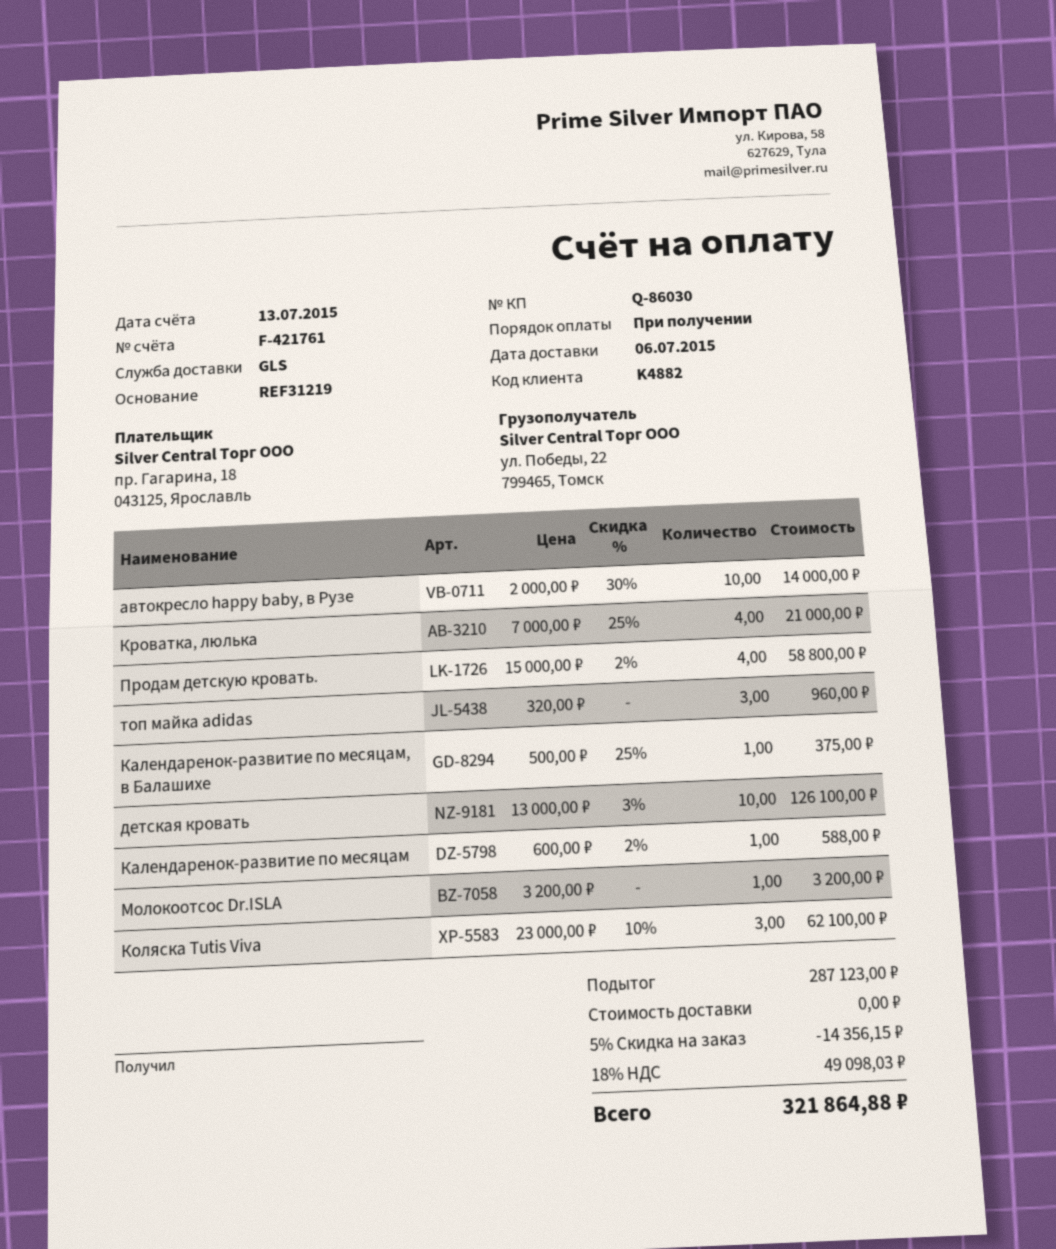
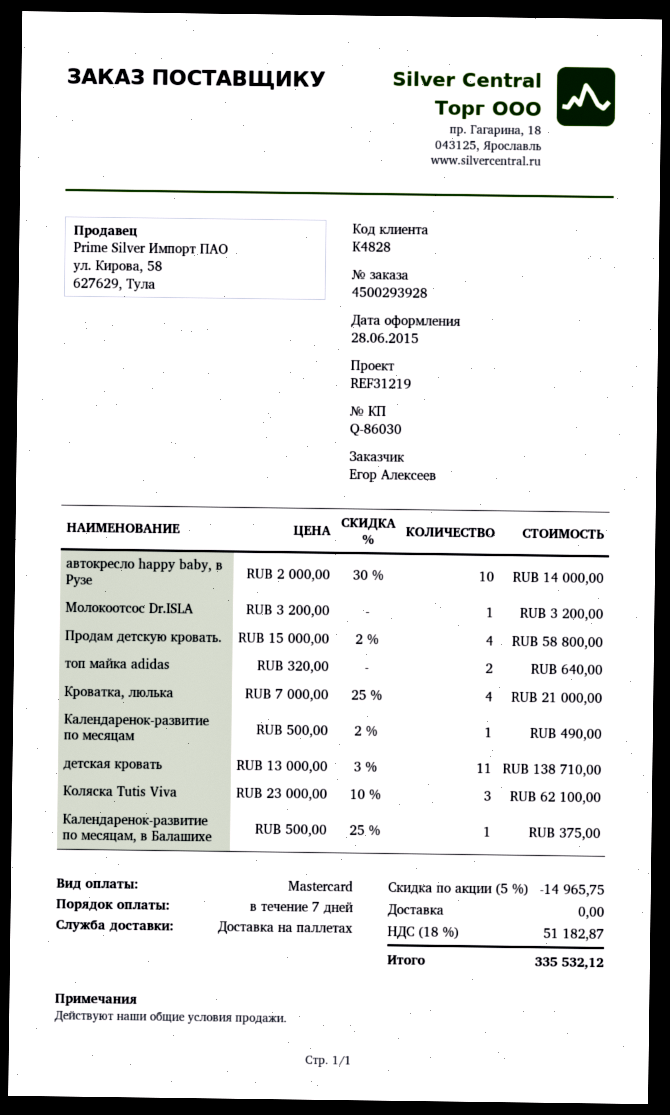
payment terms: on receipt -> 7 days
customer number: K4882 -> K4828
shipping method: GLS -> pallet freight
топ майка adidas: 3 x 320.00 = 960.00 -> 2 x 320.00 = 640.00
детская кровать: 10 x 13000.00 - 3% = 126100.00 -> 11 x 13000.00 - 3% = 138710.00
Календаренок-развитие по месяцам: 1 x 600.00 - 2% = 588.00 -> 1 x 500.00 - 2% = 490.00
discount: 5% = 14356.15 -> 5% = 14965.75
tax: 18% = 49098.03 -> 18% = 51182.87
total: 321864.88 -> 335532.12

